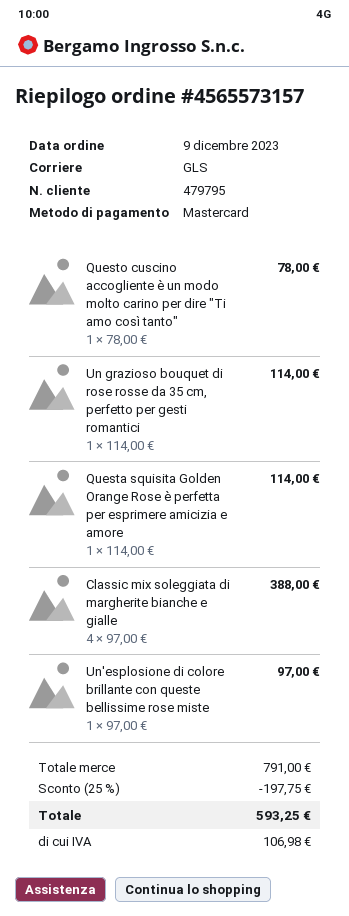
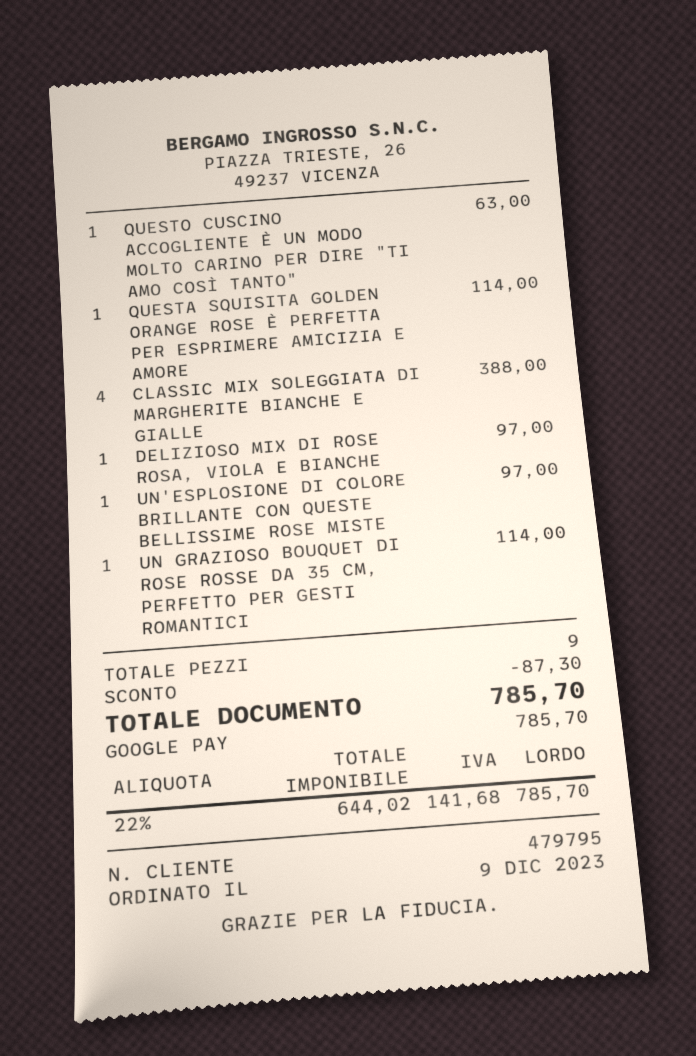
payment method: Mastercard -> Google Pay
Questo cuscino accogliente è un modo molto carino per dire "Ti amo così tanto": 1 for 78.00 -> 1 for 63.00
DELIZIOSO MIX DI ROSE ROSA, VIOLA E BIANCHE: none -> 1 for 97.00
discount: 197.75 -> 87.30
tax: 106.98 -> 141.68
total: 593.25 -> 785.70

